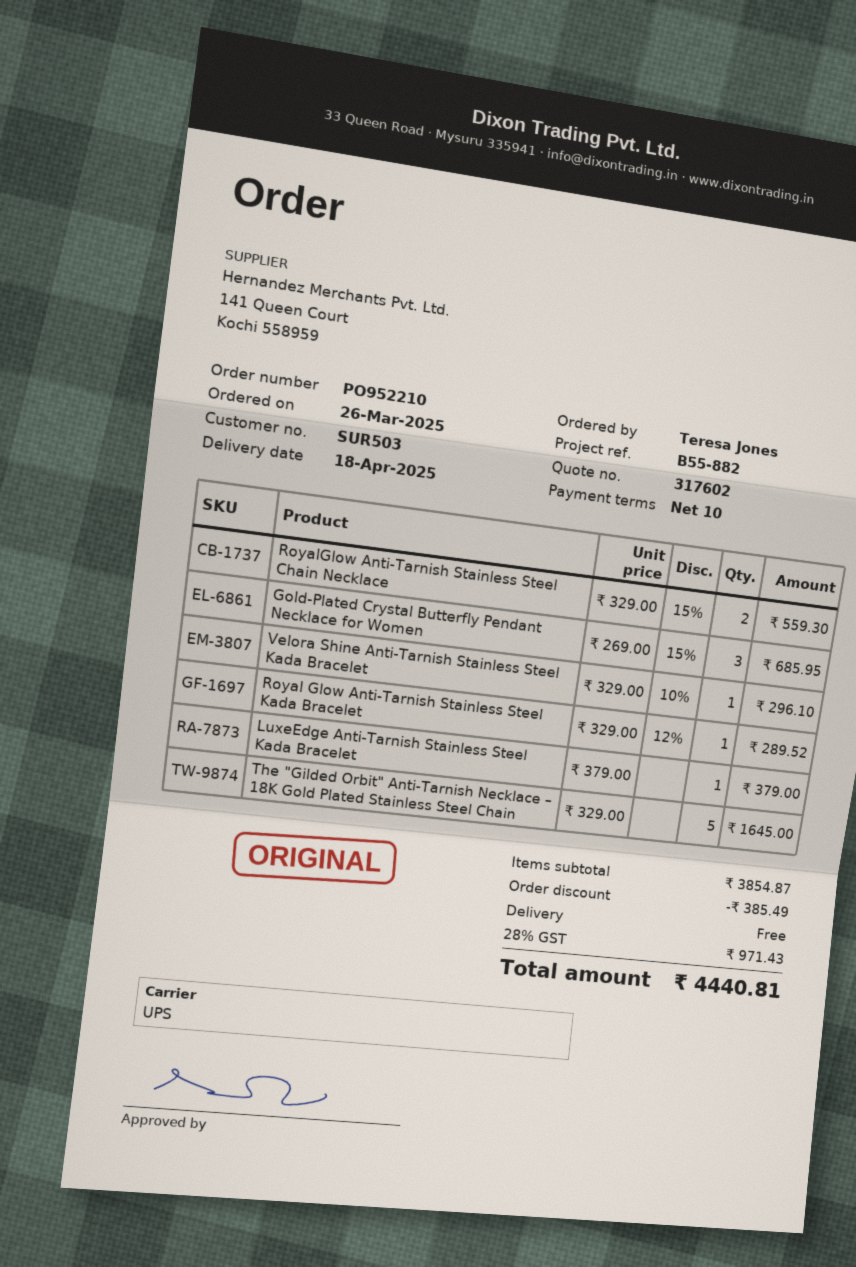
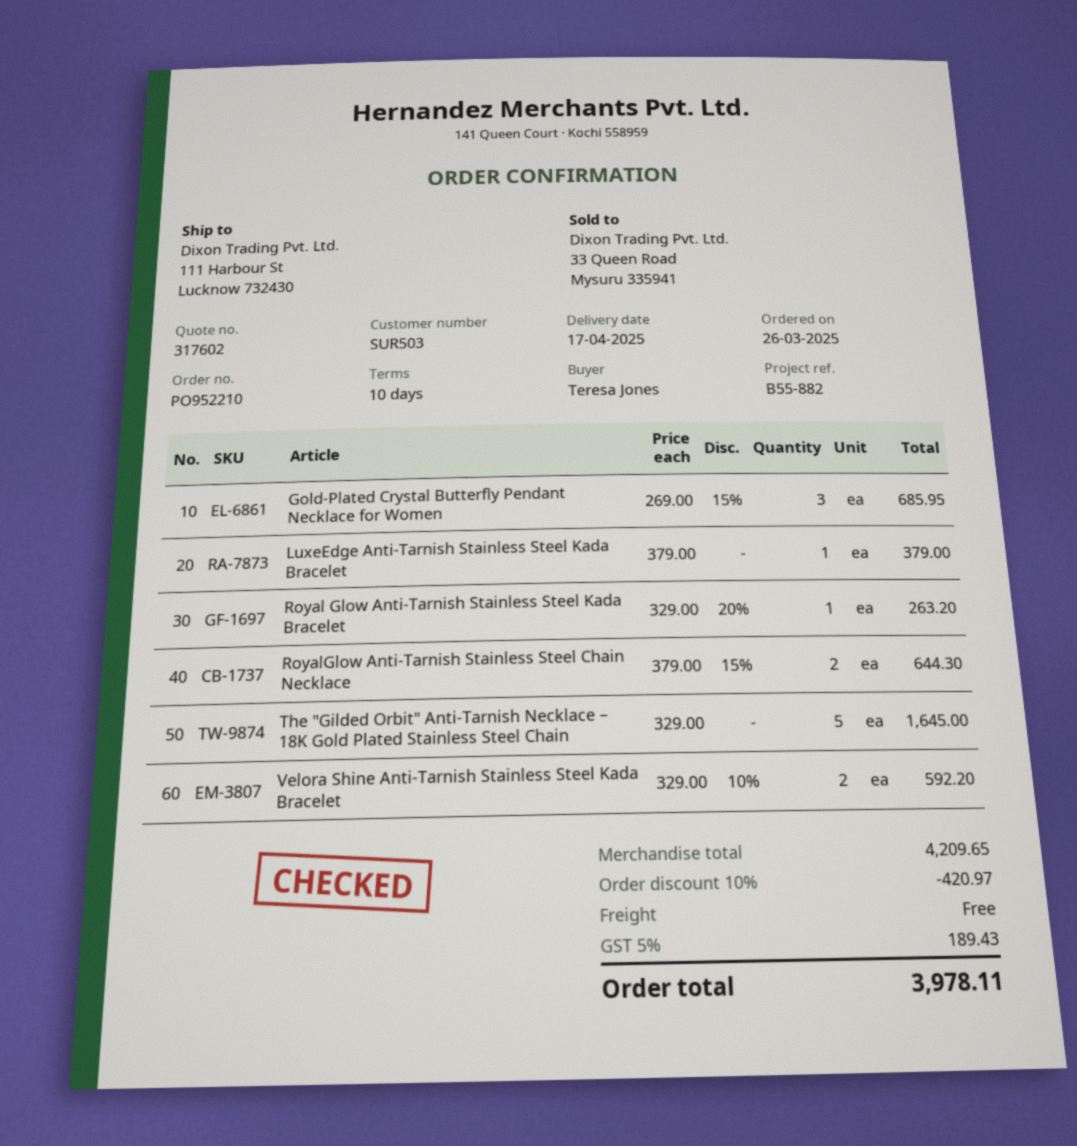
delivery date: 2025-04-18 -> 2025-04-17
RoyalGlow Anti-Tarnish Stainless Steel Chain Necklace: 2 x 329.00 - 15% = 559.30 -> 2 x 379.00 - 15% = 644.30
Velora Shine Anti-Tarnish Stainless Steel Kada Bracelet: 1 x 329.00 - 10% = 296.10 -> 2 x 329.00 - 10% = 592.20
Royal Glow Anti-Tarnish Stainless Steel Kada Bracelet: 1 x 329.00 - 12% = 289.52 -> 1 x 329.00 - 20% = 263.20
subtotal: 3854.87 -> 4209.65
discount: 385.49 -> 420.97
tax: 28% = 971.43 -> 5% = 189.43
total: 4440.81 -> 3978.11

